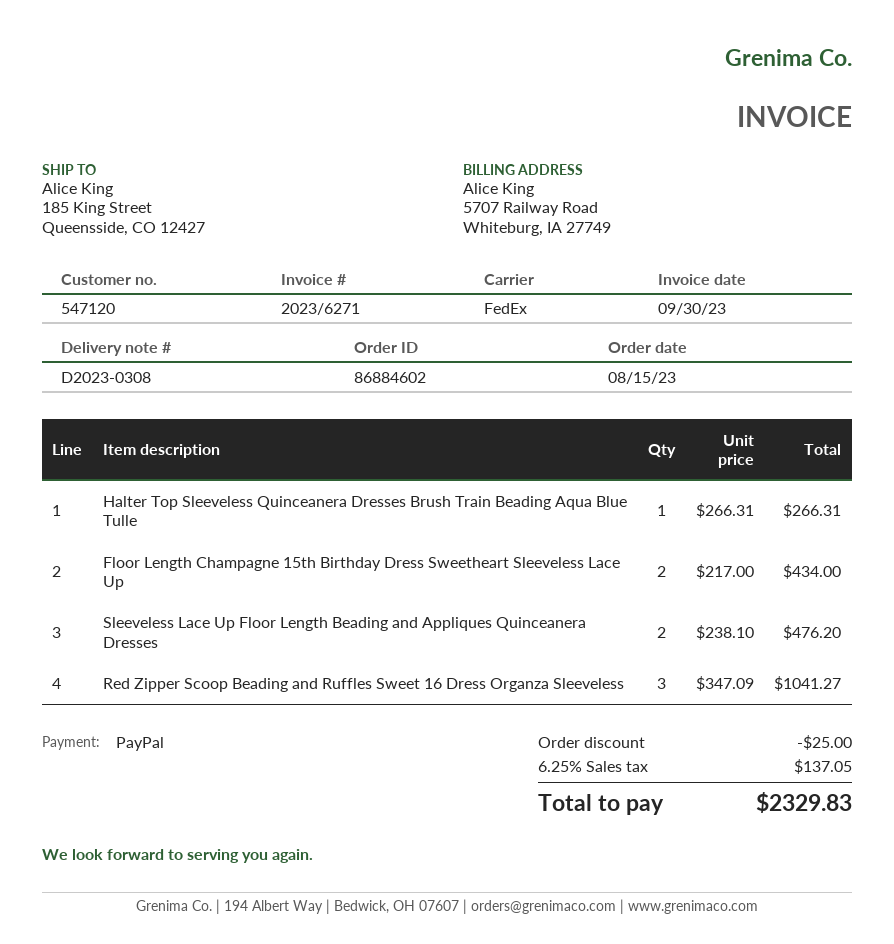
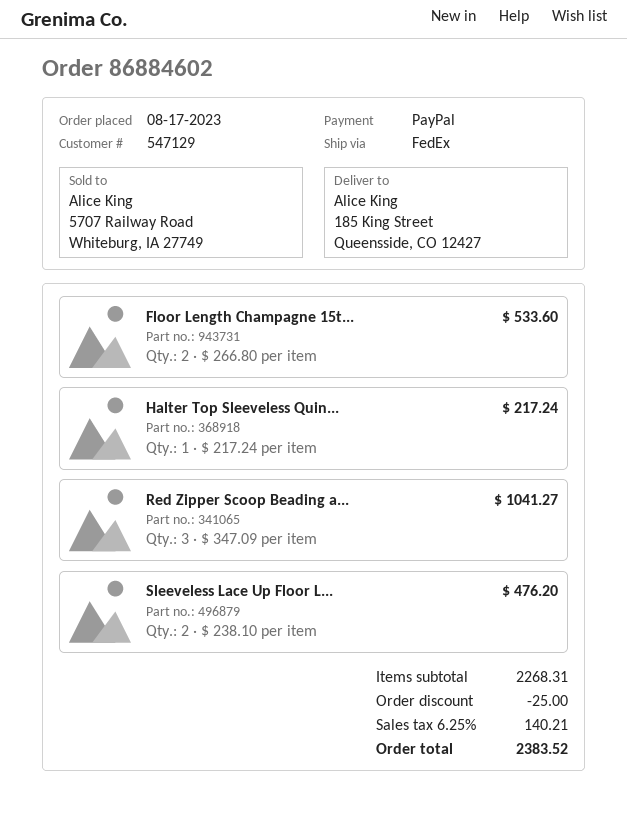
order date: 2023-08-15 -> 2023-08-17
customer number: 547120 -> 547129
Halter Top Sleeveless Quinceanera Dresses Brush Train Beading Aqua Blue Tulle: 1 x 266.31 = 266.31 -> 1 x 217.24 = 217.24
Floor Length Champagne 15th Birthday Dress Sweetheart Sleeveless Lace Up: 2 x 217.00 = 434.00 -> 2 x 266.80 = 533.60
tax: 6.25% = 137.05 -> 6.25% = 140.21
total: 2329.83 -> 2383.52

